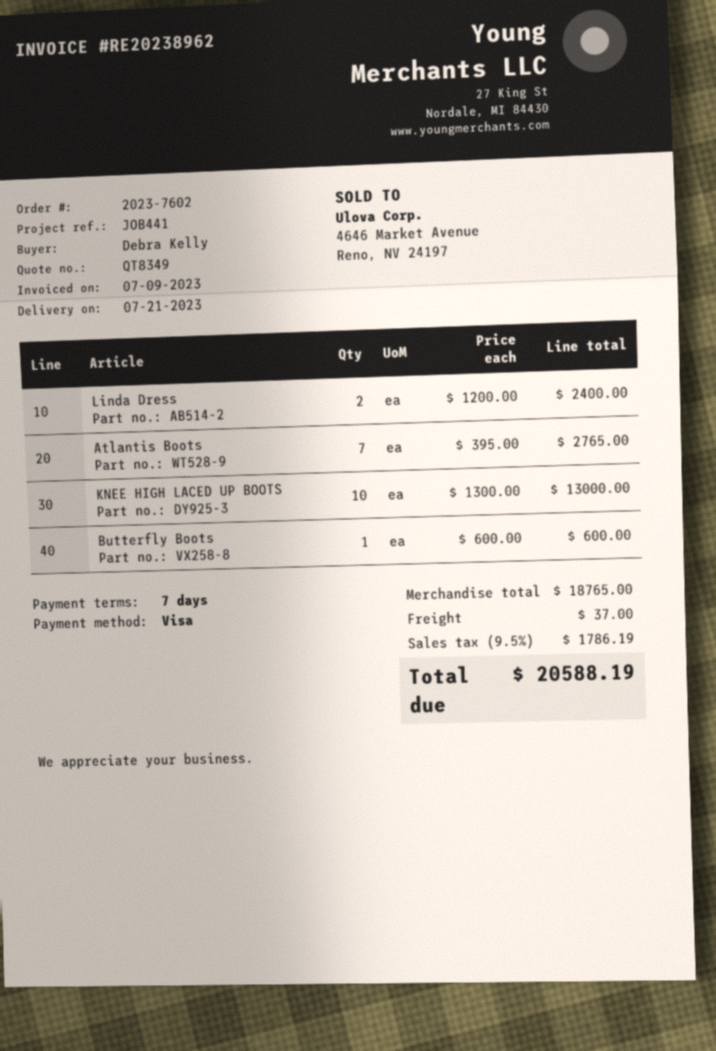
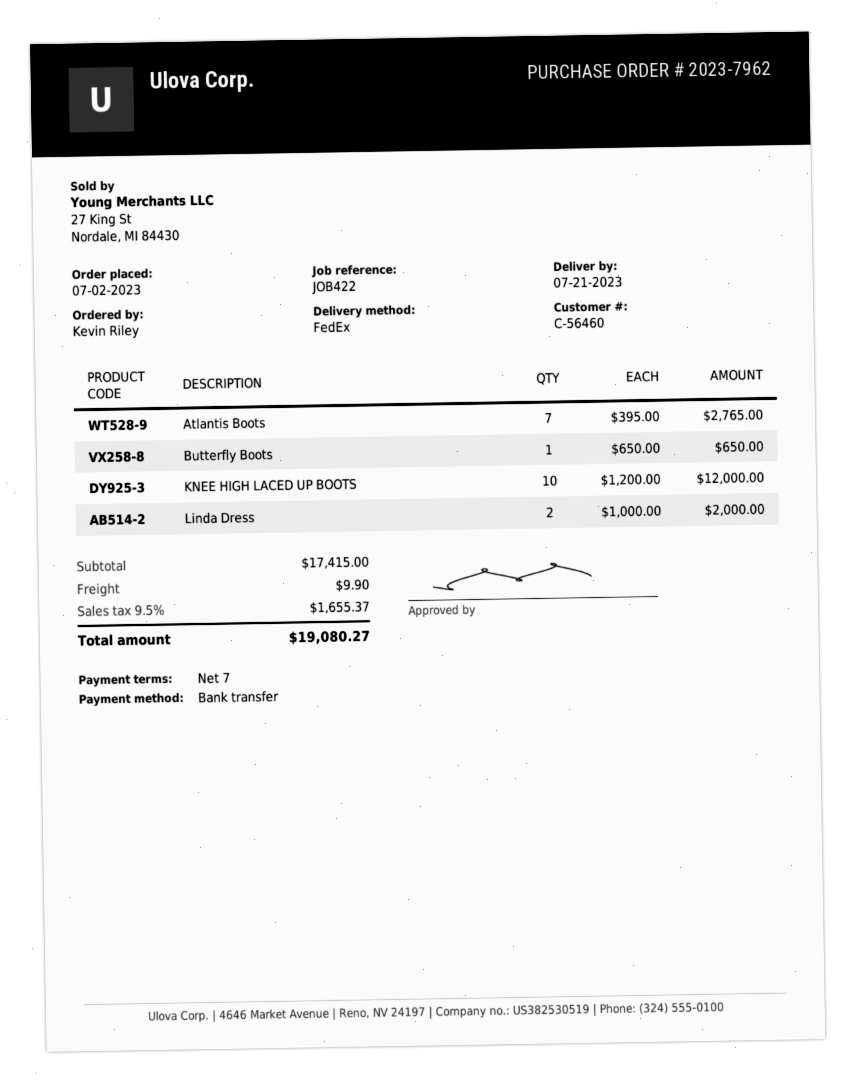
order number: 2023-7602 -> 2023-7962
reference: JOB441 -> JOB422
ordered by: Debra Kelly -> Kevin Riley
payment method: Visa -> bank transfer
Linda Dress: 2 x 1200.00 = 2400.00 -> 2 x 1000.00 = 2000.00
KNEE HIGH LACED UP BOOTS: 10 x 1300.00 = 13000.00 -> 10 x 1200.00 = 12000.00
Butterfly Boots: 1 x 600.00 = 600.00 -> 1 x 650.00 = 650.00
subtotal: 18765.00 -> 17415.00
shipping: 37.00 -> 9.90
tax: 9.5% = 1786.19 -> 9.5% = 1655.37
total: 20588.19 -> 19080.27

